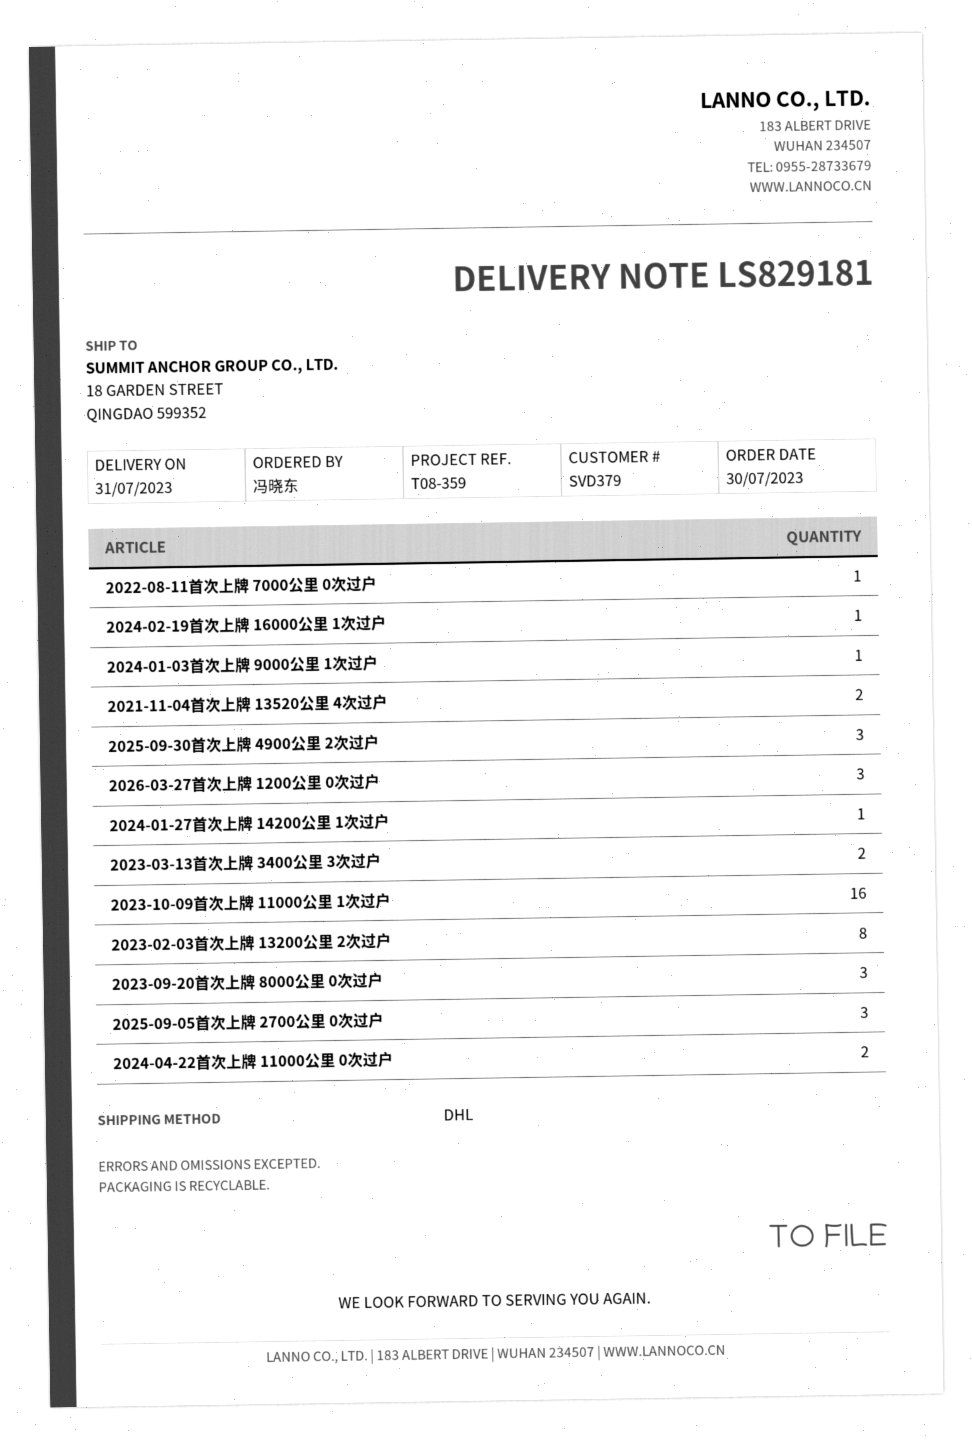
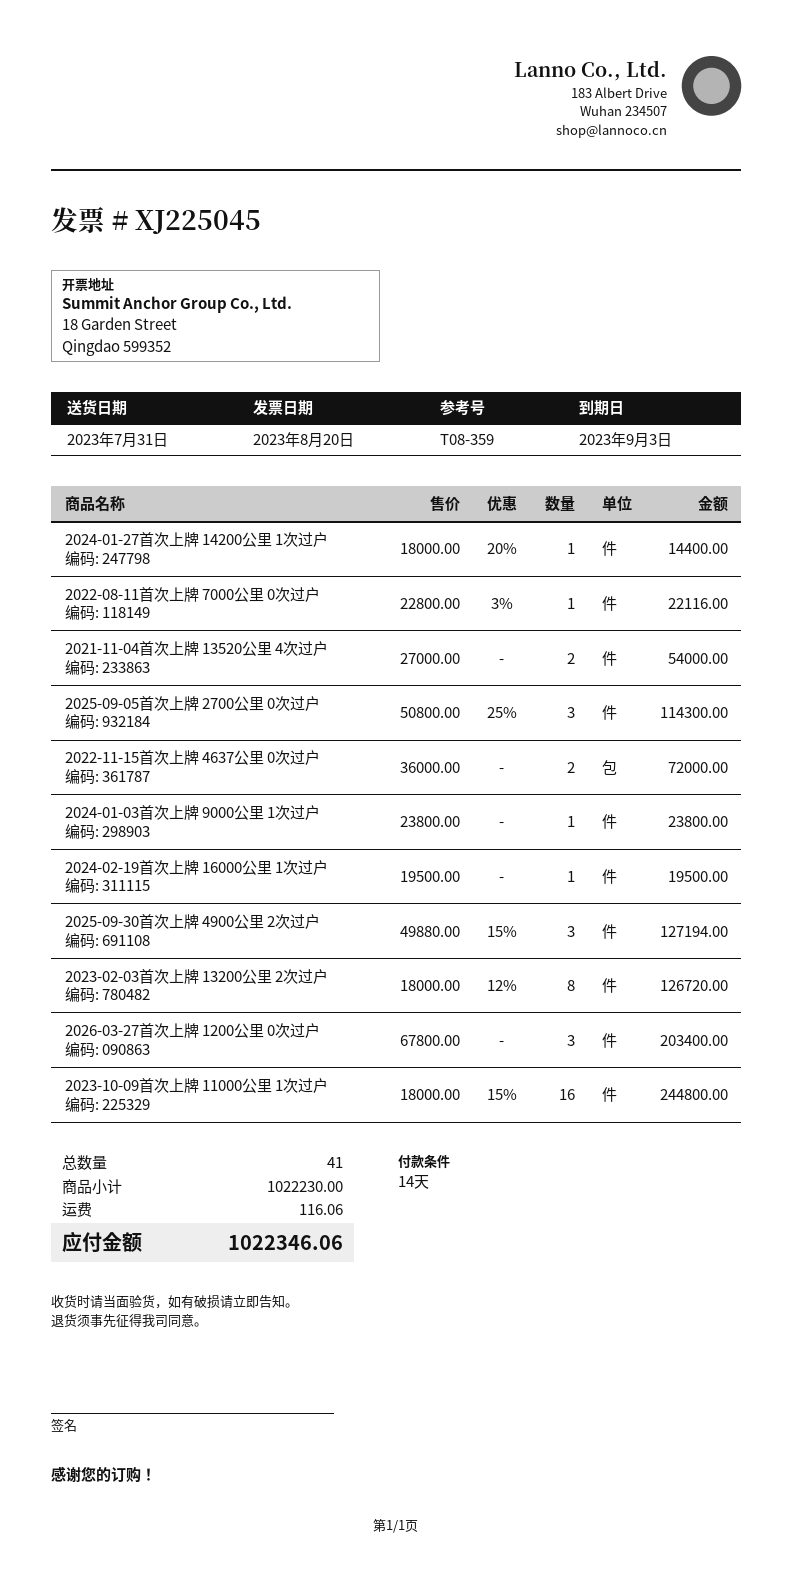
2023-03-13首次上牌 3400公里 3次过户: 2 -> none
2023-09-20首次上牌 8000公里 0次过户: 3 -> none
2024-04-22首次上牌 11000公里 0次过户: 2 -> none
2022-11-15首次上牌 4637公里 0次过户: none -> 2

